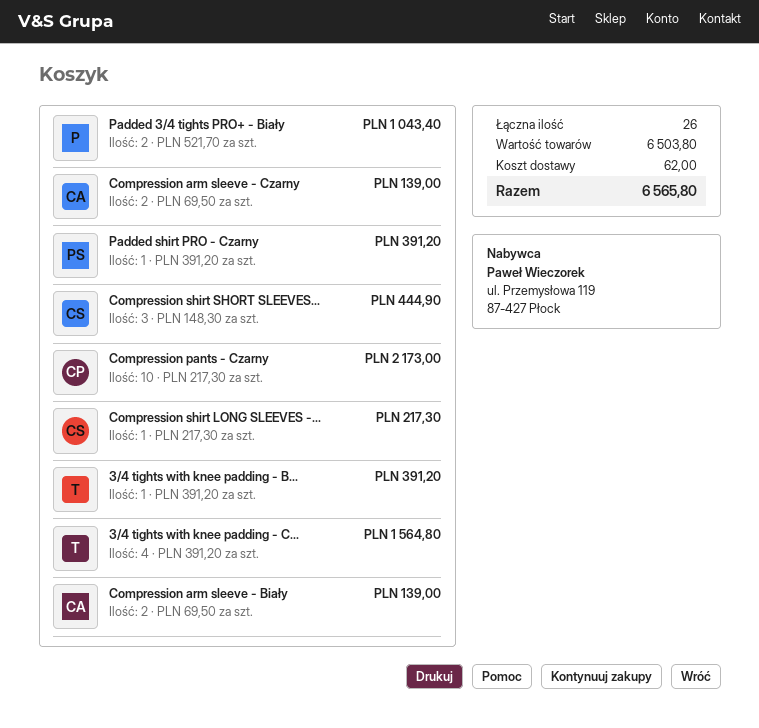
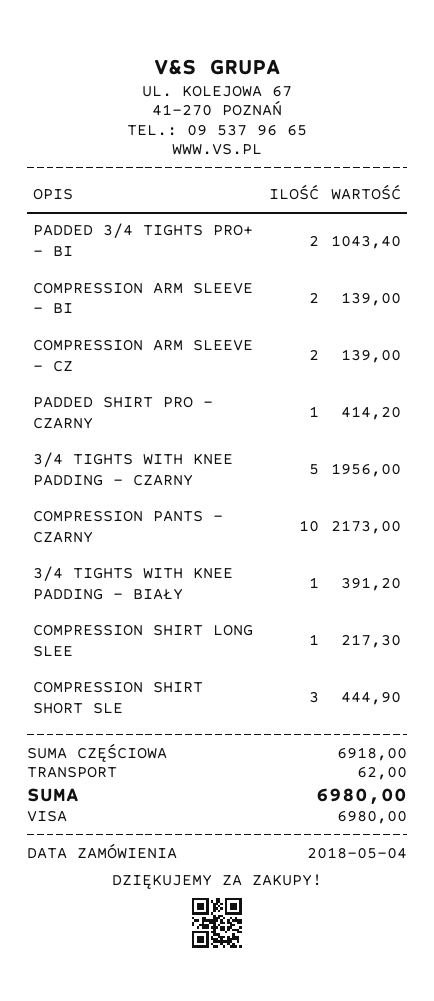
Padded shirt PRO - Czarny: 1 for 391.20 -> 1 for 414.20
3/4 tights with knee padding - C...: 4 for 1564.80 -> 5 for 1956.00
subtotal: 6503.80 -> 6918.00
total: 6565.80 -> 6980.00

